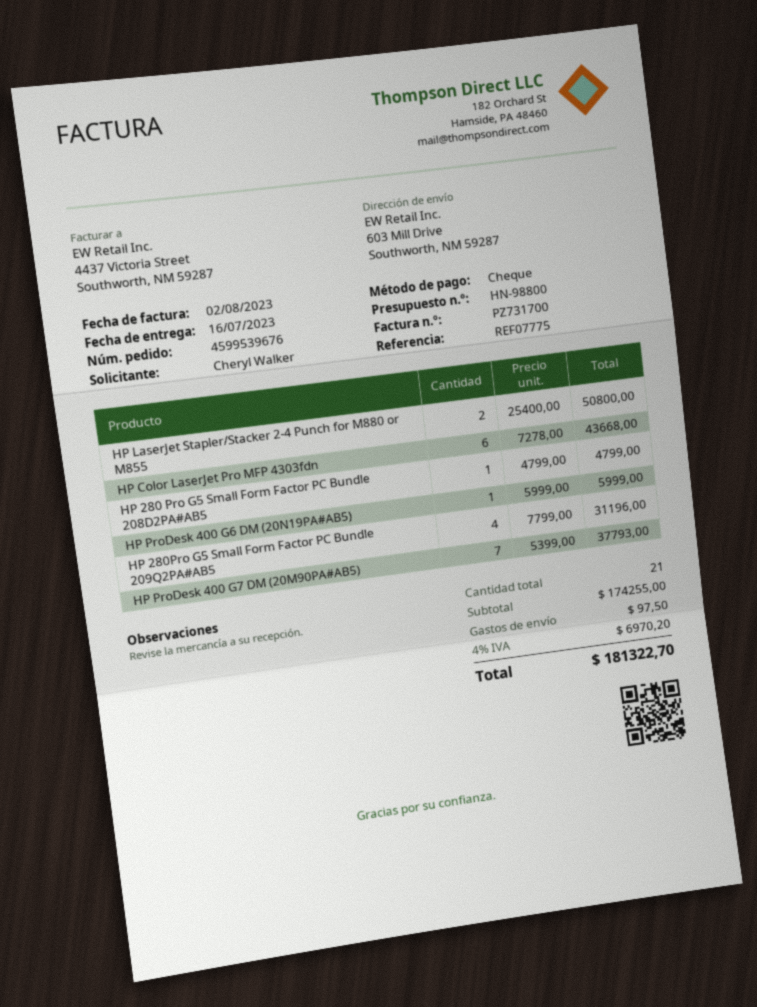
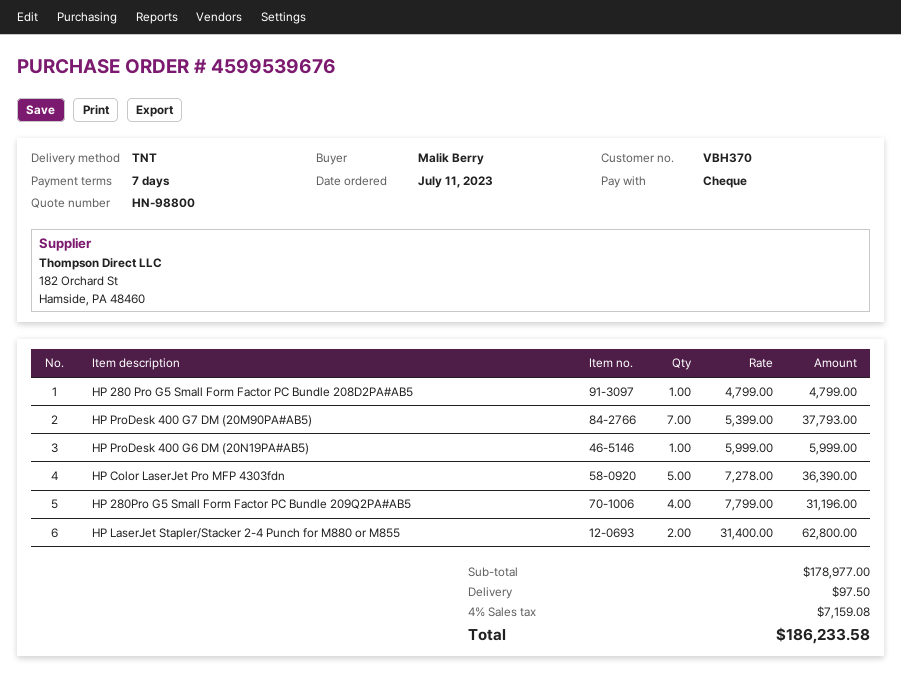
ordered by: Cheryl Walker -> Malik Berry
HP LaserJet Stapler/Stacker 2-4 Punch for M880 or M855: 2 x 25400.00 = 50800.00 -> 2 x 31400.00 = 62800.00
HP Color LaserJet Pro MFP 4303fdn: 6 x 7278.00 = 43668.00 -> 5 x 7278.00 = 36390.00
subtotal: 174255.00 -> 178977.00
tax: 4% = 6970.20 -> 4% = 7159.08
total: 181322.70 -> 186233.58

